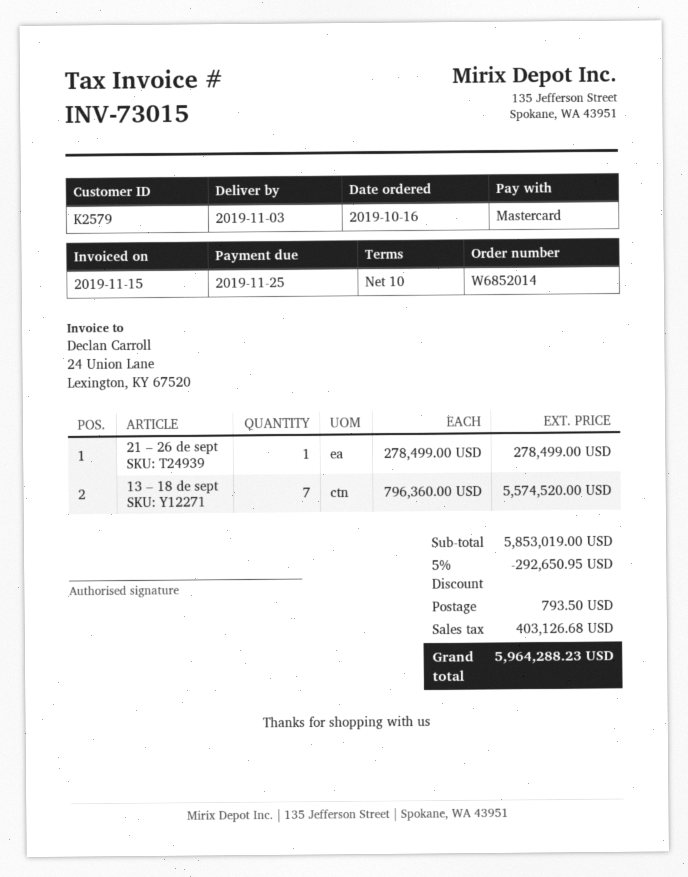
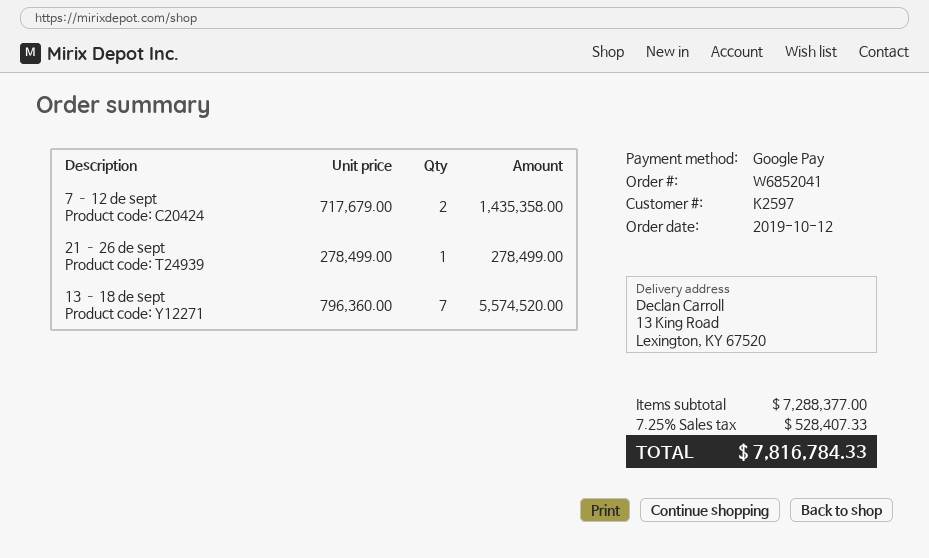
order number: W6852014 -> W6852041
order date: 2019-10-16 -> 2019-10-12
customer number: K2579 -> K2597
payment method: Mastercard -> Google Pay
7 – 12 de sept: none -> 2 x 717679.00 = 1435358.00
subtotal: 5853019.00 -> 7288377.00
discount: 5% = 292650.95 -> none
shipping: 793.50 -> none
tax: 403126.68 -> 528407.33
total: 5964288.23 -> 7816784.33

